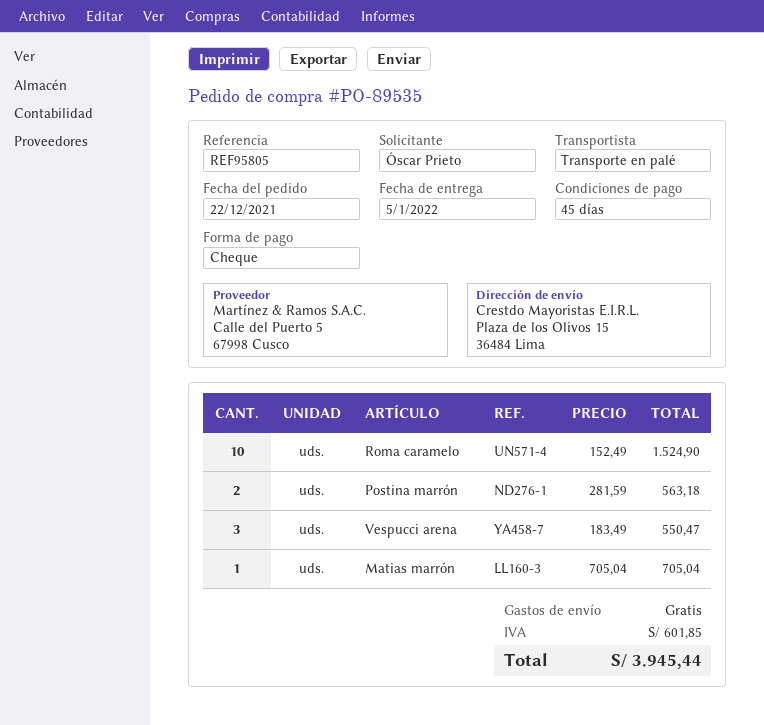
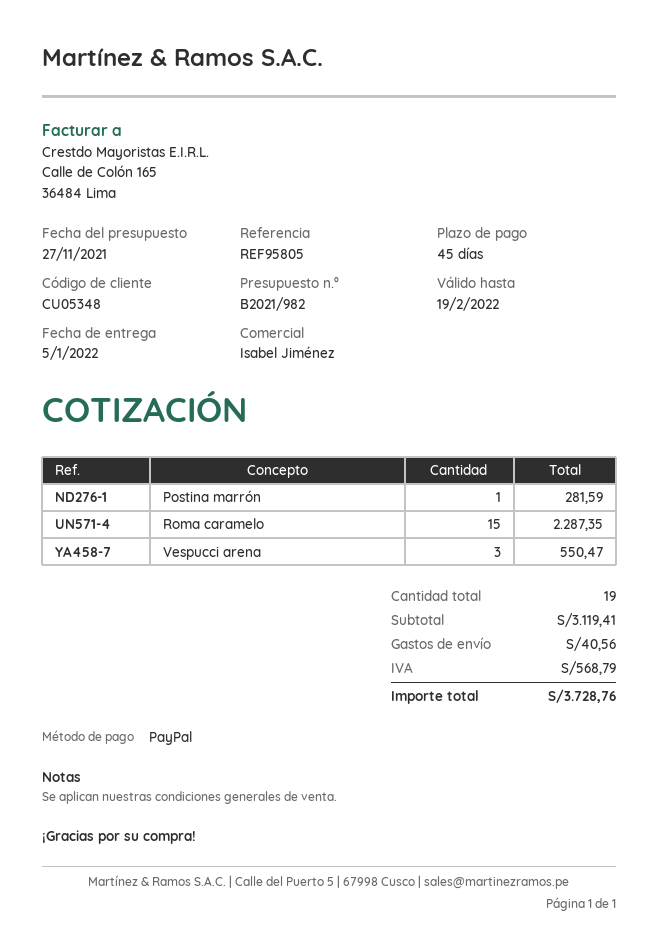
payment method: cheque -> PayPal
Roma caramelo: 10 for 1524.90 -> 15 for 2287.35
Postina marrón: 2 for 563.18 -> 1 for 281.59
Matias marrón: 1 for 705.04 -> none
shipping: 0.00 -> 40.56
tax: 601.85 -> 568.79
total: 3945.44 -> 3728.76

